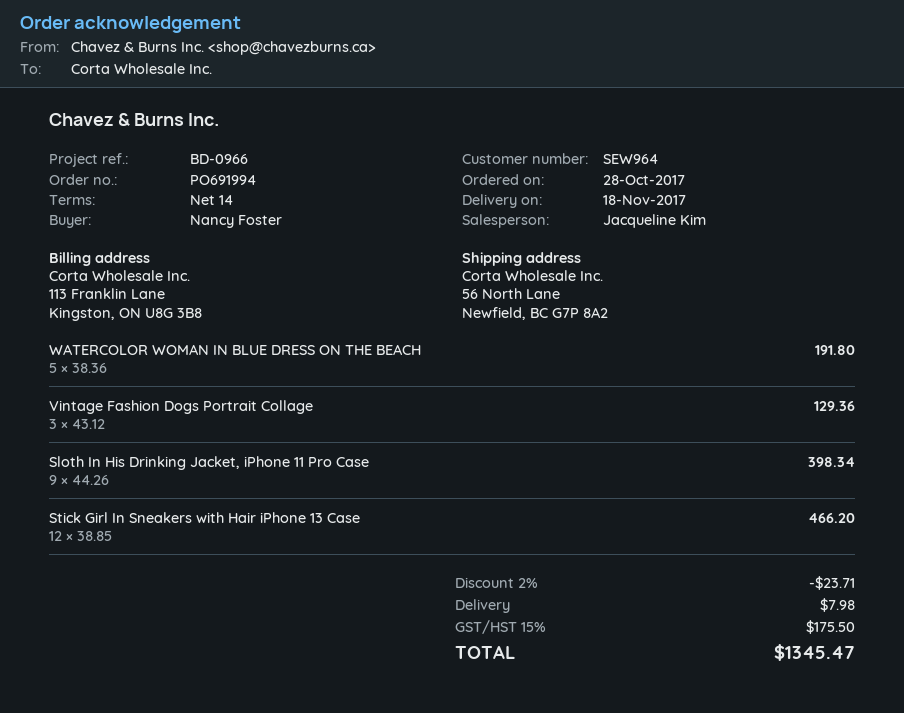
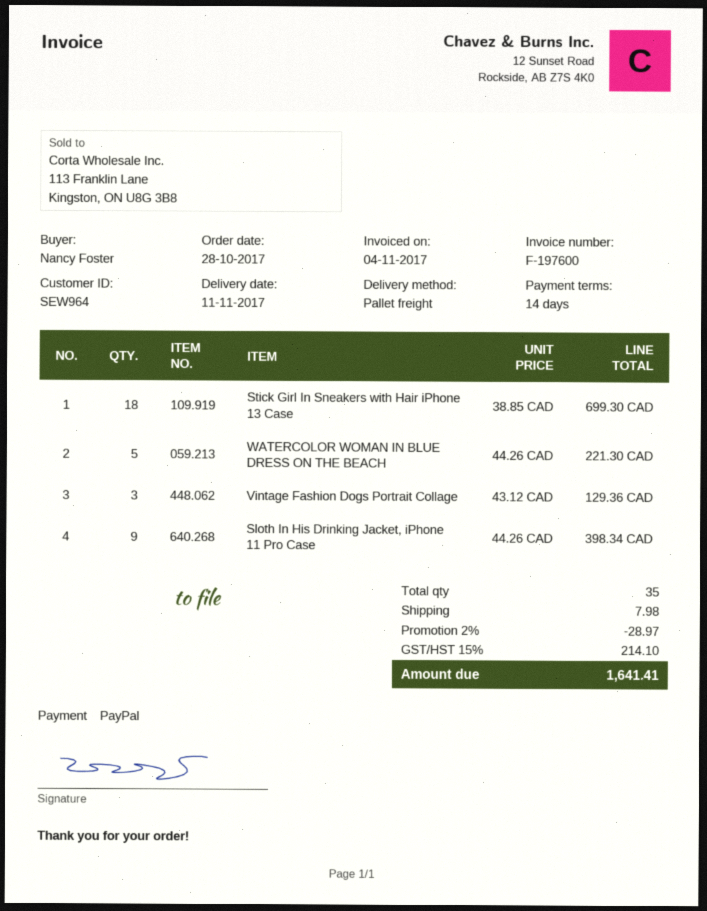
delivery date: 2017-11-18 -> 2017-11-11
WATERCOLOR WOMAN IN BLUE DRESS ON THE BEACH: 5 x 38.36 = 191.80 -> 5 x 44.26 = 221.30
Stick Girl In Sneakers with Hair iPhone 13 Case: 12 x 38.85 = 466.20 -> 18 x 38.85 = 699.30
discount: 2% = 23.71 -> 2% = 28.97
tax: 15% = 175.50 -> 15% = 214.10
total: 1345.47 -> 1641.41

